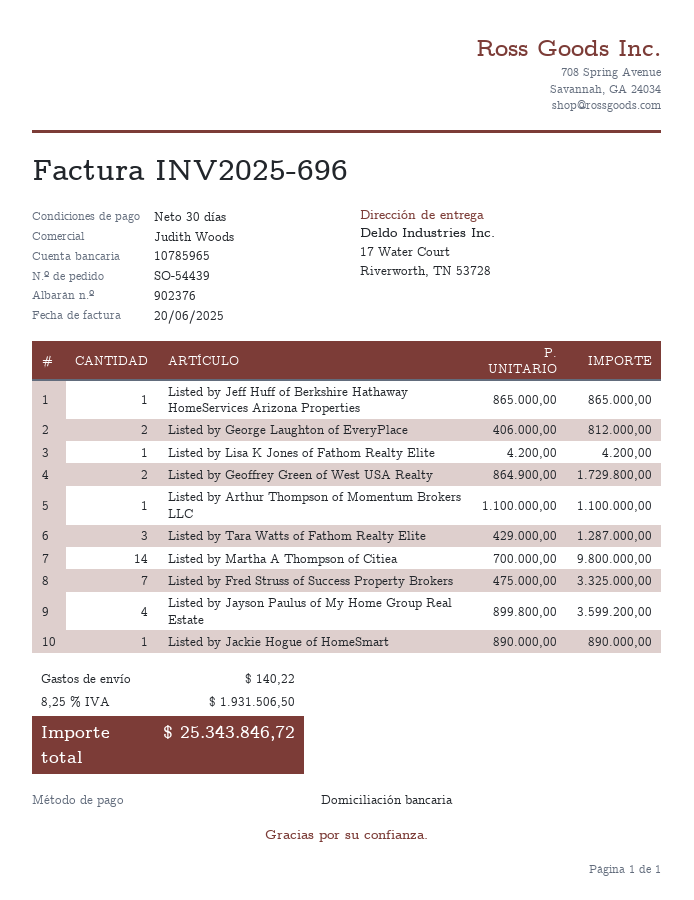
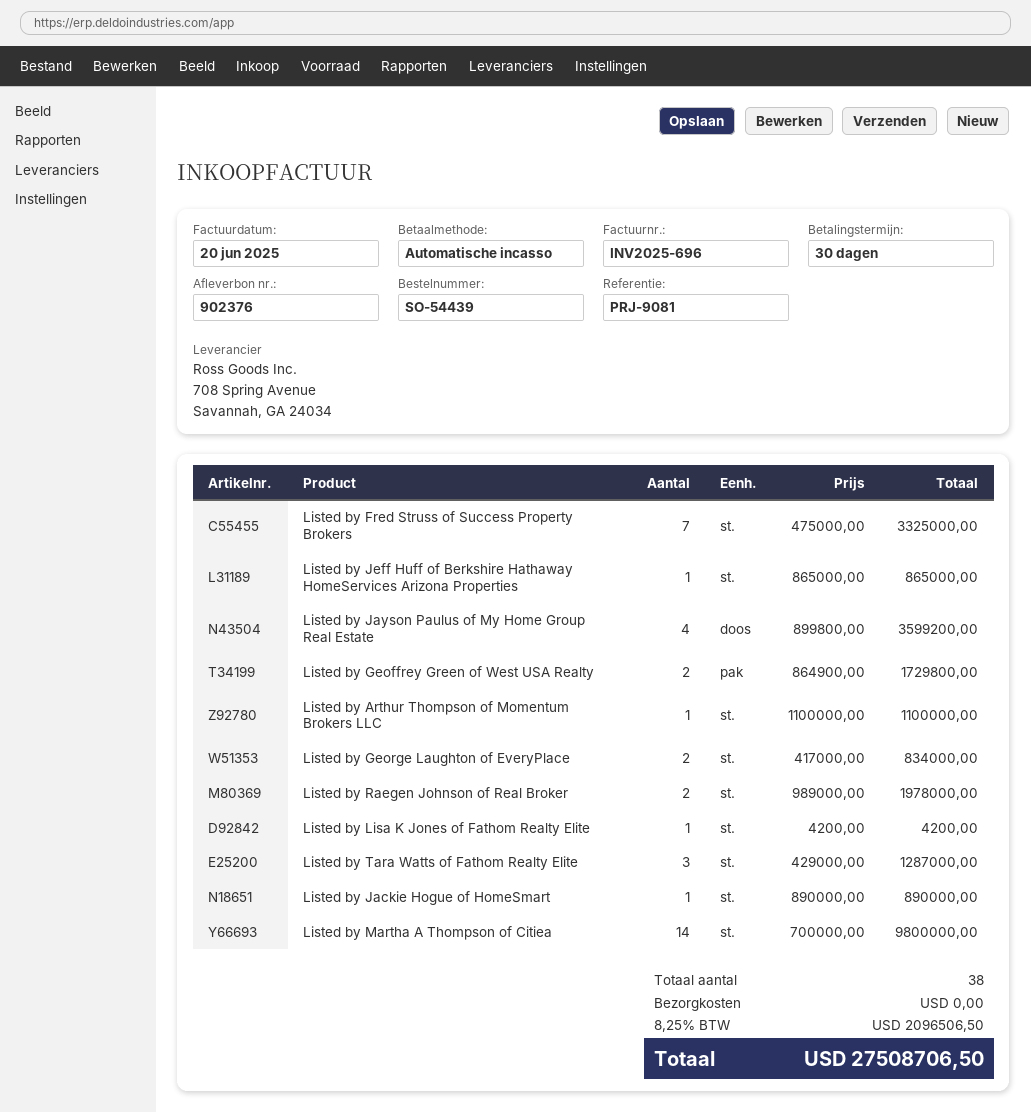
Listed by George Laughton of EveryPlace: 2 x 406000.00 = 812000.00 -> 2 x 417000.00 = 834000.00
Listed by Raegen Johnson of Real Broker: none -> 2 x 989000.00 = 1978000.00
shipping: 140.22 -> 0.00
tax: 8.25% = 1931506.50 -> 8.25% = 2096506.50
total: 25343846.72 -> 27508706.50

